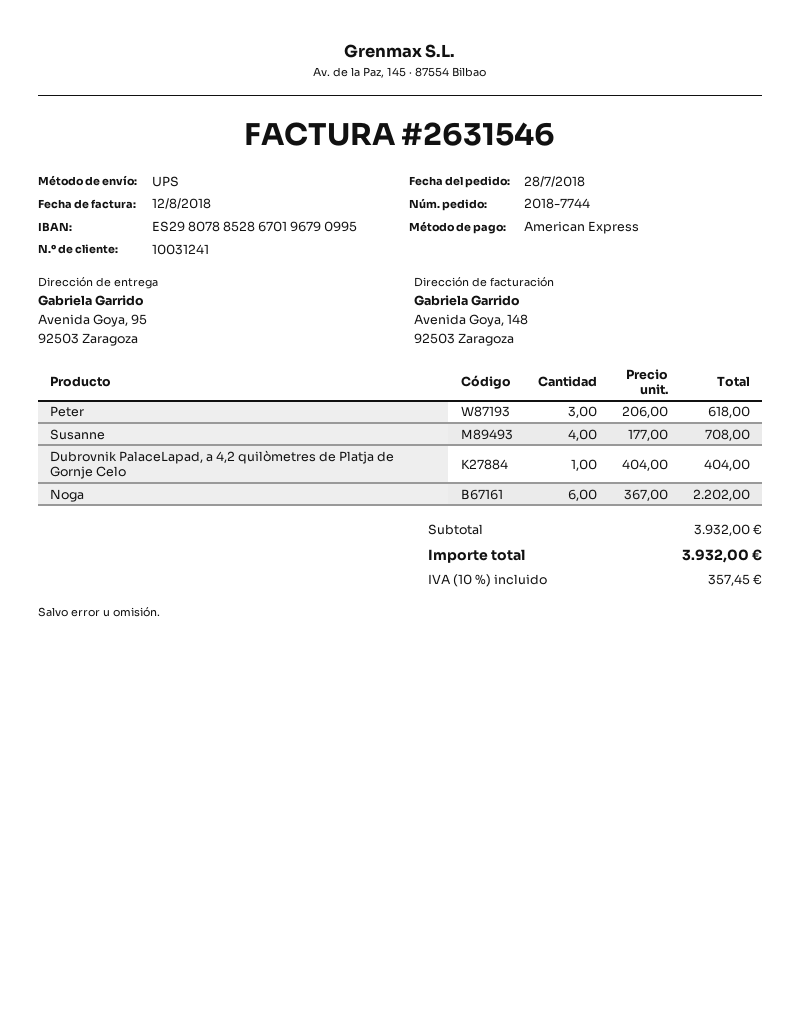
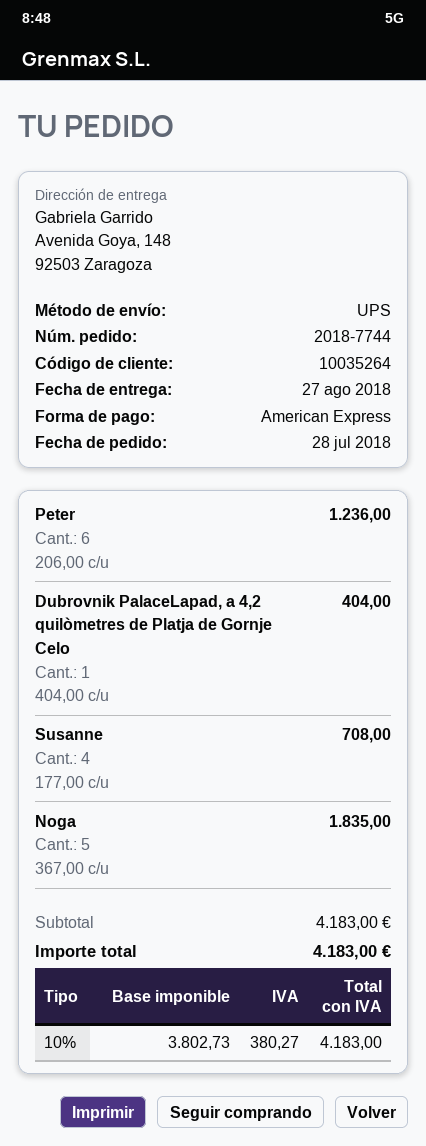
customer number: 10031241 -> 10035264
ship to: Avenida Goya, 95, 92503 Zaragoza -> Avenida Goya, 148, 92503 Zaragoza
Peter: 3 x 206.00 = 618.00 -> 6 x 206.00 = 1236.00
Noga: 6 x 367.00 = 2202.00 -> 5 x 367.00 = 1835.00
subtotal: 3932.00 -> 4183.00
tax: 10% = 357.45 -> 10% = 380.27
total: 3932.00 -> 4183.00

